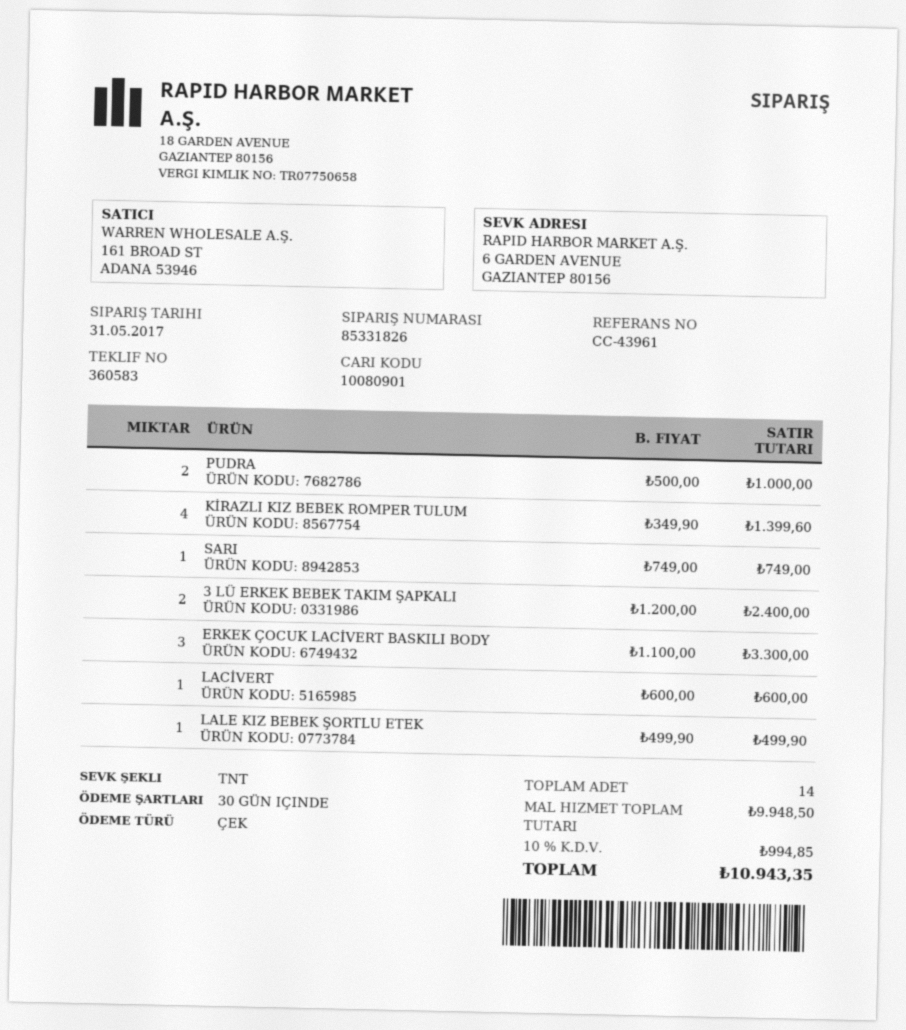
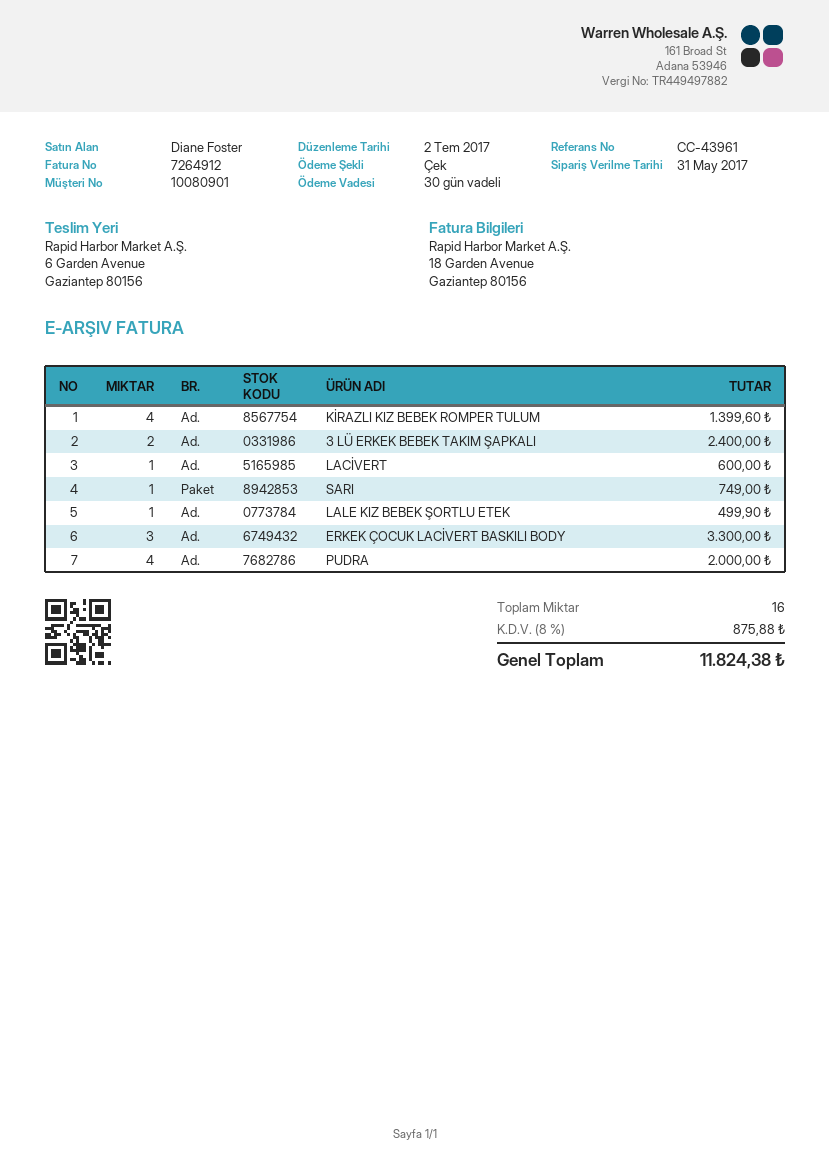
PUDRA: 2 for 1000.00 -> 4 for 2000.00
total quantity: 14 -> 16
tax: 10% = 994.85 -> 8% = 875.88
total: 10943.35 -> 11824.38

